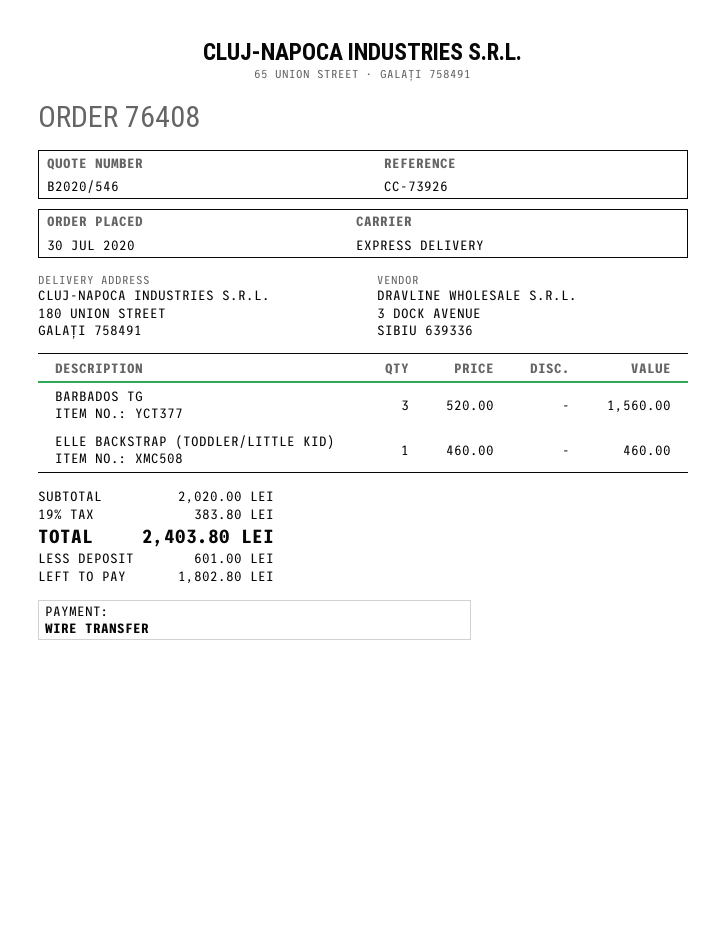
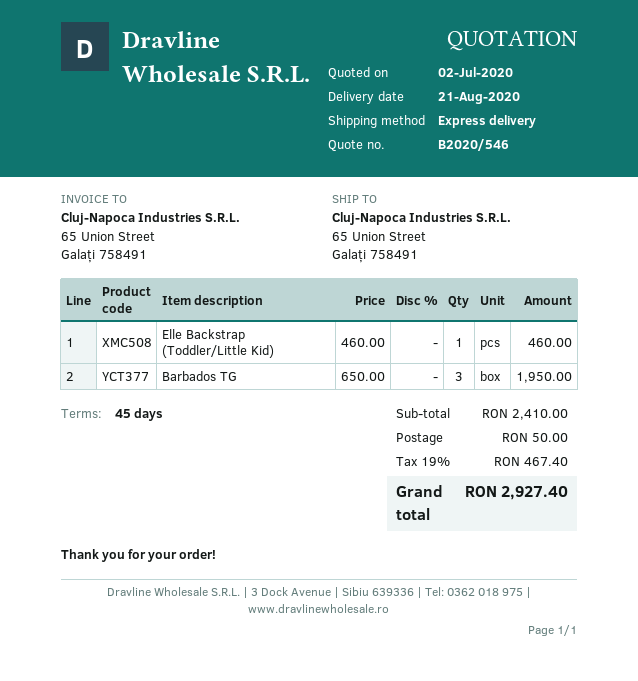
ship to: 180 UNION STREET, GALAȚI 758491 -> 65 Union Street, Galați 758491
BARBADOS TG: 3 x 520.00 = 1560.00 -> 3 x 650.00 = 1950.00
subtotal: 2020.00 -> 2410.00
shipping: none -> 50.00
tax: 19% = 383.80 -> 19% = 467.40
total: 2403.80 -> 2927.40

